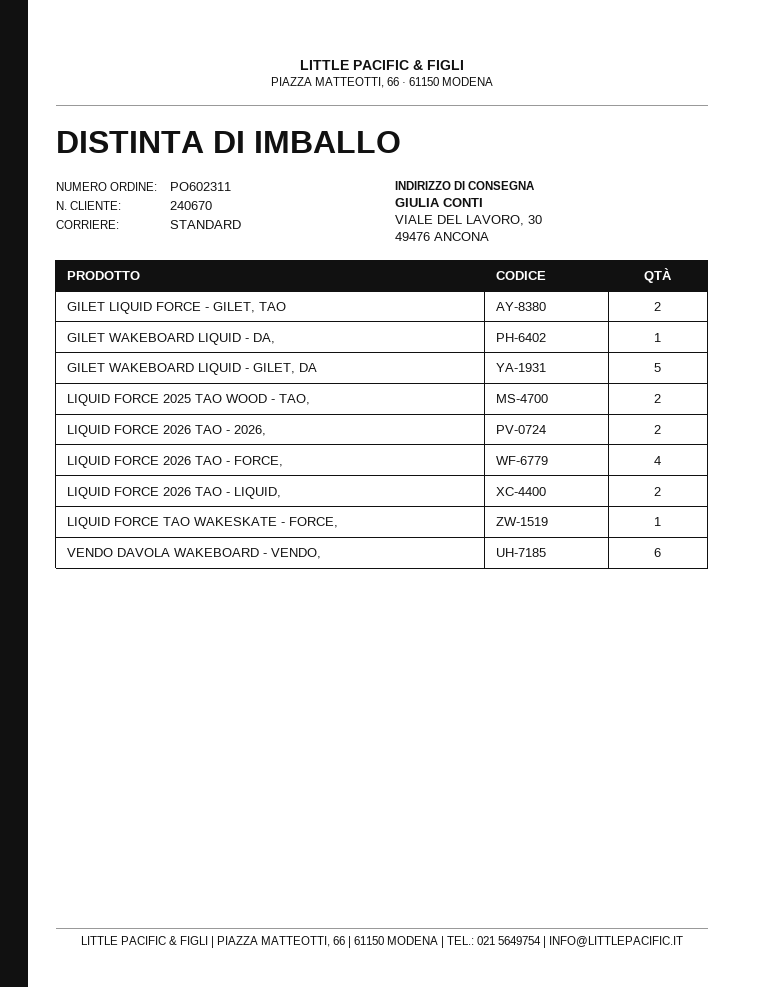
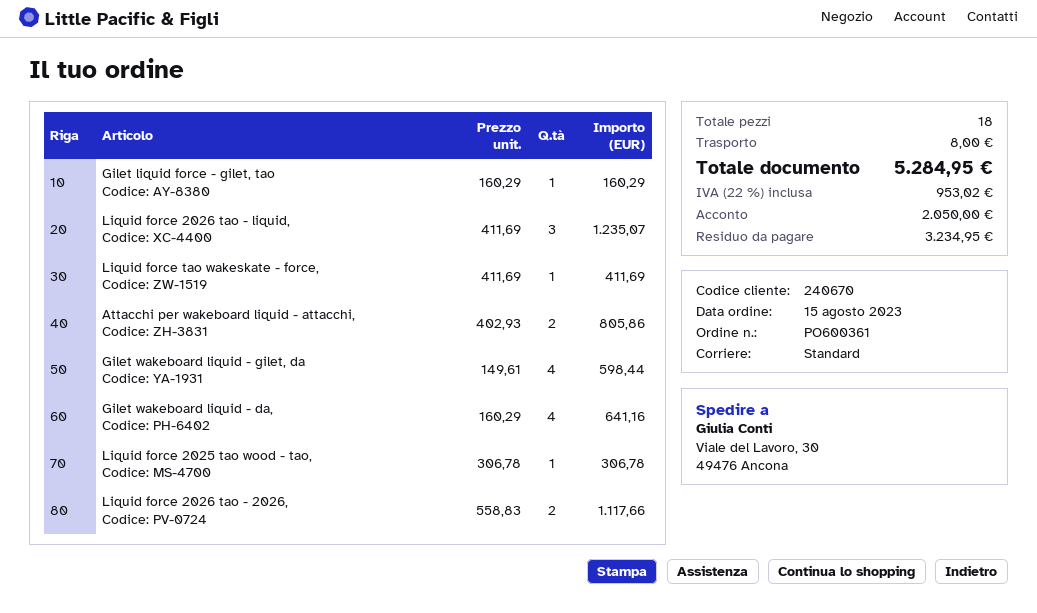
order number: PO602311 -> PO600361
GILET LIQUID FORCE - GILET, TAO: 2 -> 1
GILET WAKEBOARD LIQUID - DA,: 1 -> 4
GILET WAKEBOARD LIQUID - GILET, DA: 5 -> 4
LIQUID FORCE 2025 TAO WOOD - TAO,: 2 -> 1
LIQUID FORCE 2026 TAO - FORCE,: 4 -> none
LIQUID FORCE 2026 TAO - LIQUID,: 2 -> 3
VENDO DAVOLA WAKEBOARD - VENDO,: 6 -> none
Attacchi per wakeboard liquid - attacchi,: none -> 2

